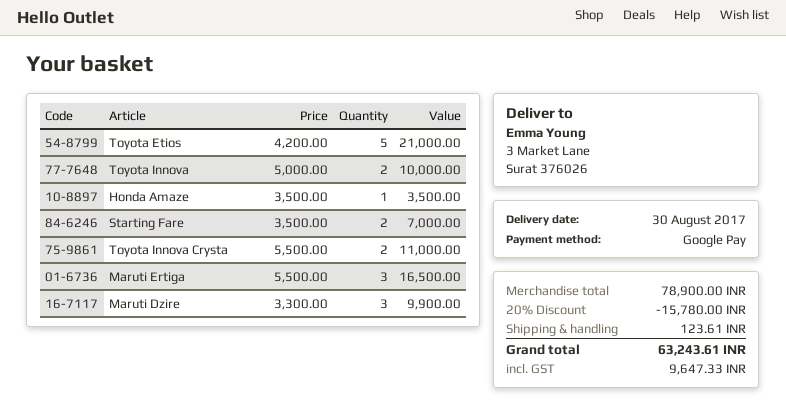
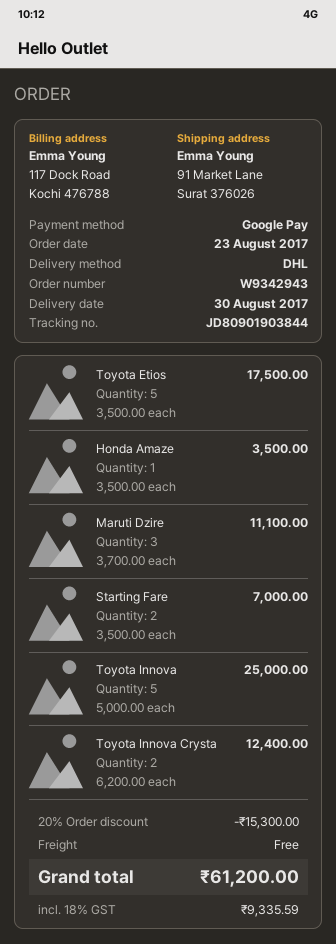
ship to: 3 Market Lane, Surat 376026 -> 91 Market Lane, Surat 376026
Toyota Etios: 5 x 4200.00 = 21000.00 -> 5 x 3500.00 = 17500.00
Toyota Innova: 2 x 5000.00 = 10000.00 -> 5 x 5000.00 = 25000.00
Toyota Innova Crysta: 2 x 5500.00 = 11000.00 -> 2 x 6200.00 = 12400.00
Maruti Ertiga: 3 x 5500.00 = 16500.00 -> none
Maruti Dzire: 3 x 3300.00 = 9900.00 -> 3 x 3700.00 = 11100.00
discount: 20% = 15780.00 -> 20% = 15300.00
shipping: 123.61 -> 0.00
tax: 9647.33 -> 9335.59
total: 63243.61 -> 61200.00

